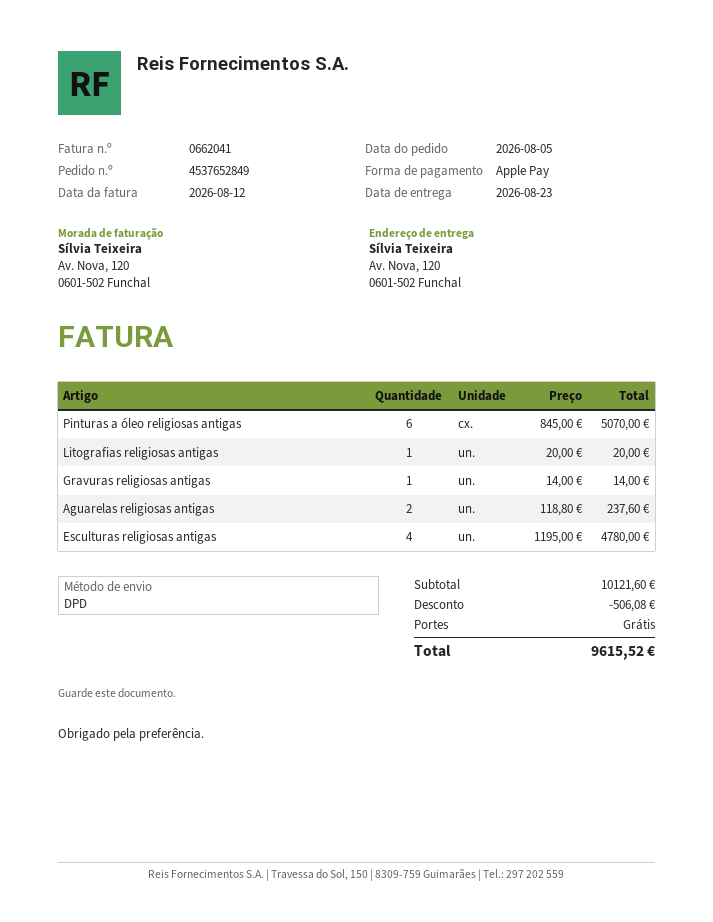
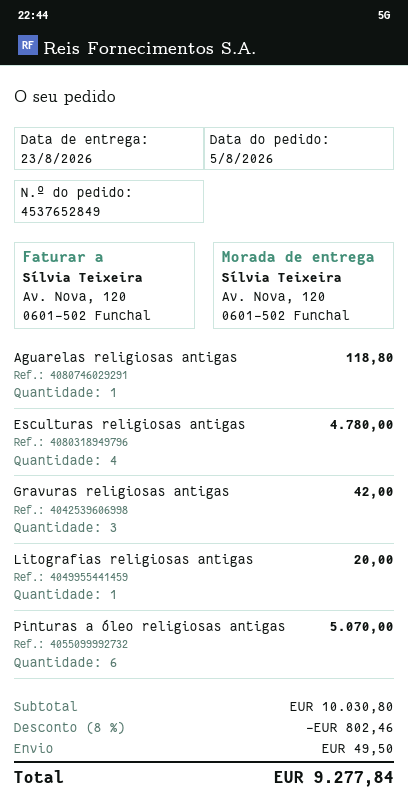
Gravuras religiosas antigas: 1 for 14.00 -> 3 for 42.00
Aguarelas religiosas antigas: 2 for 237.60 -> 1 for 118.80
subtotal: 10121.60 -> 10030.80
discount: 506.08 -> 802.46
shipping: 0.00 -> 49.50
total: 9615.52 -> 9277.84

